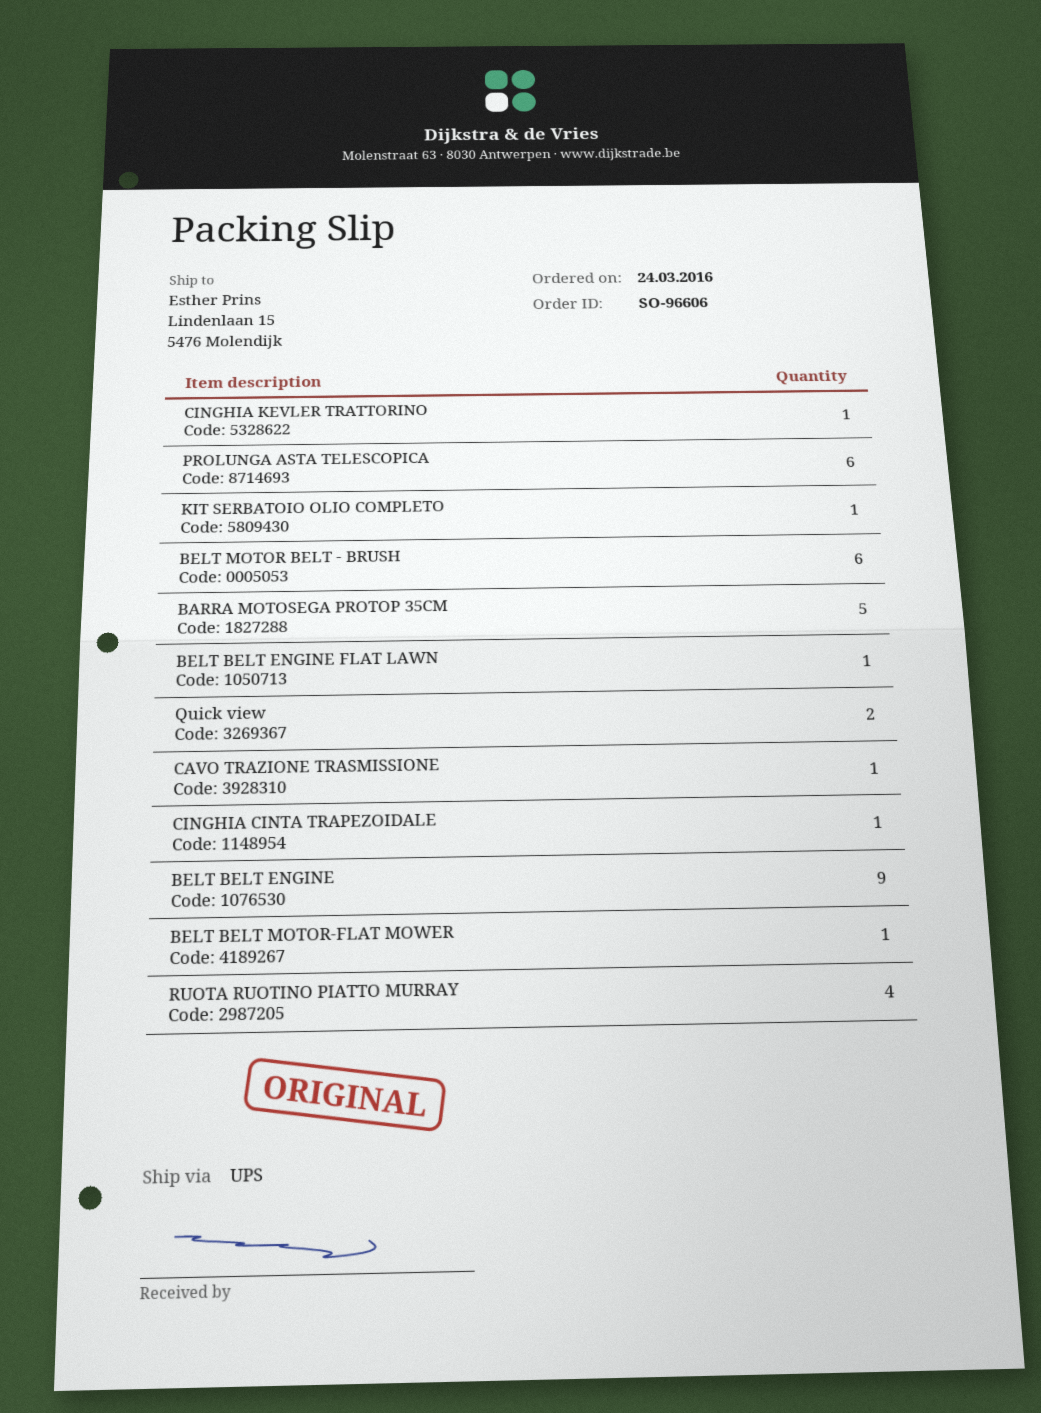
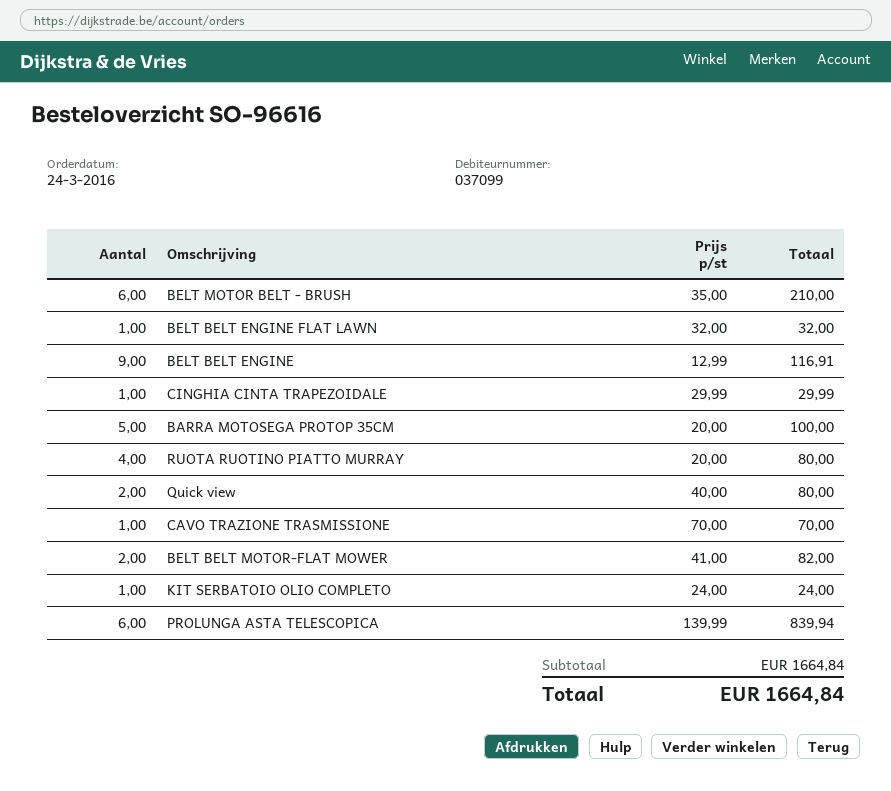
order number: SO-96606 -> SO-96616
CINGHIA KEVLER TRATTORINO: 1 -> none
BELT BELT MOTOR-FLAT MOWER: 1 -> 2

